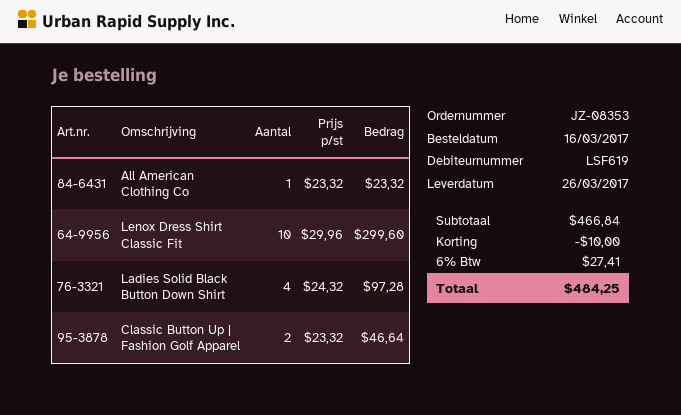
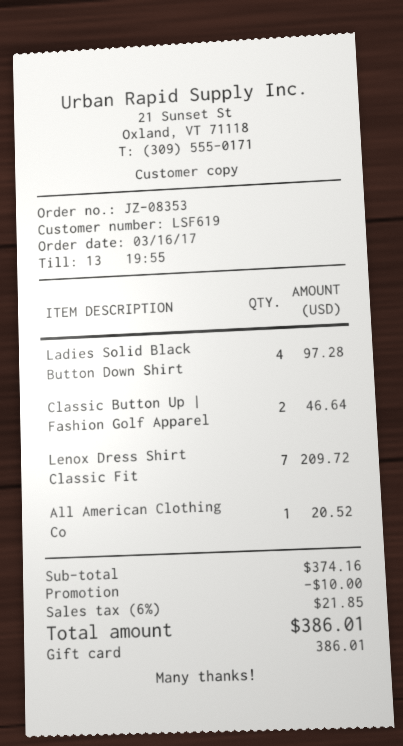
All American Clothing Co: 1 for 23.32 -> 1 for 20.52
Lenox Dress Shirt Classic Fit: 10 for 299.60 -> 7 for 209.72
subtotal: 466.84 -> 374.16
tax: 6% = 27.41 -> 6% = 21.85
total: 484.25 -> 386.01

